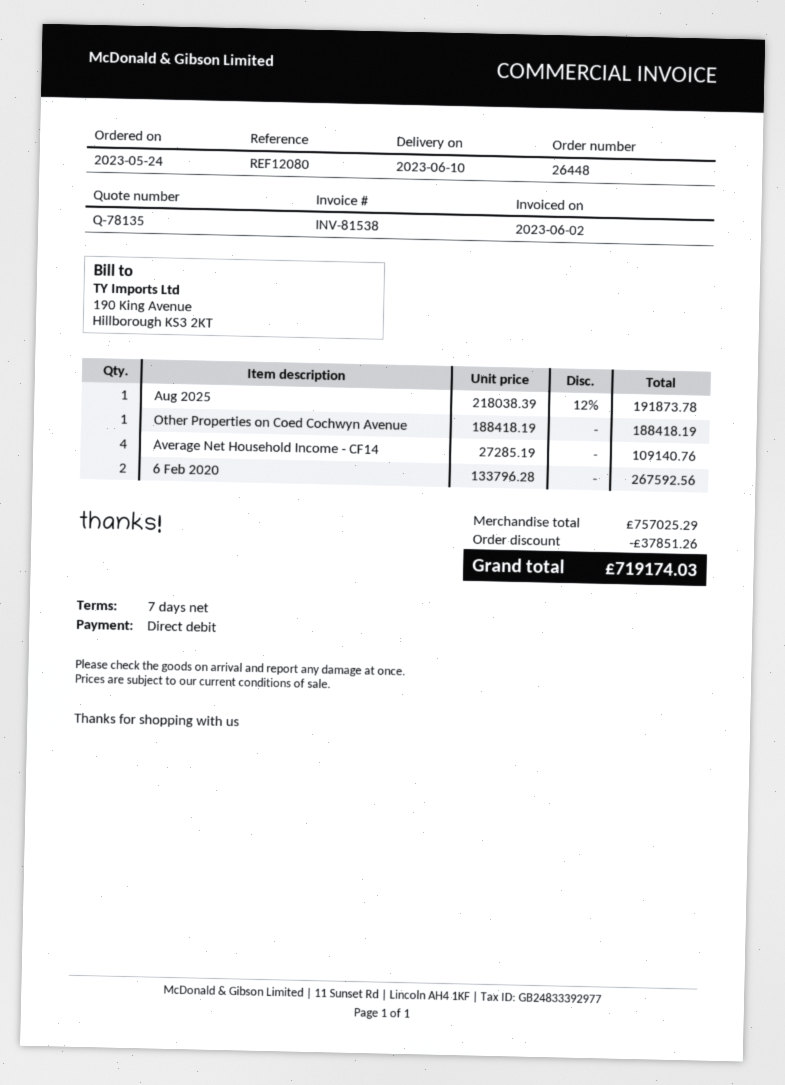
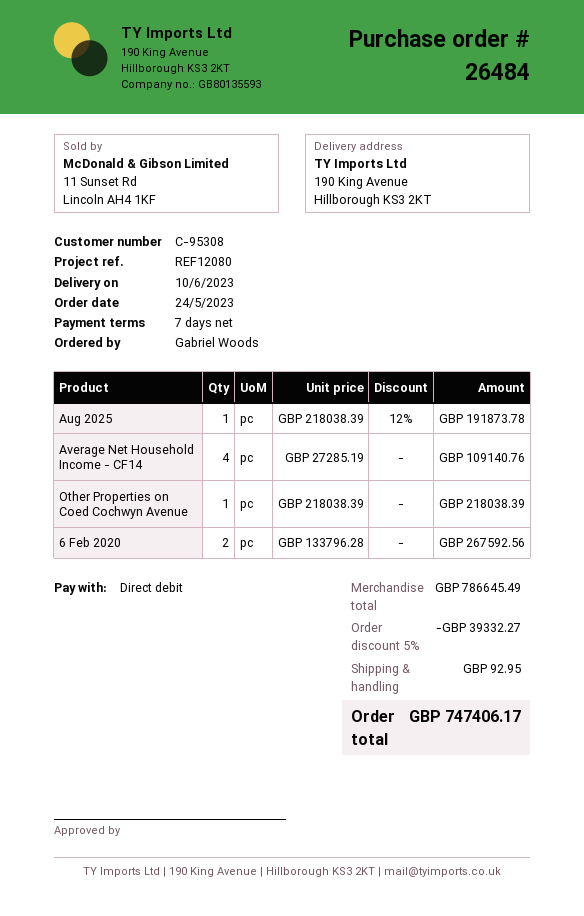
order number: 26448 -> 26484
Other Properties on Coed Cochwyn Avenue: 1 x 188418.19 = 188418.19 -> 1 x 218038.39 = 218038.39
subtotal: 757025.29 -> 786645.49
discount: 37851.26 -> 39332.27
shipping: none -> 92.95
total: 719174.03 -> 747406.17

